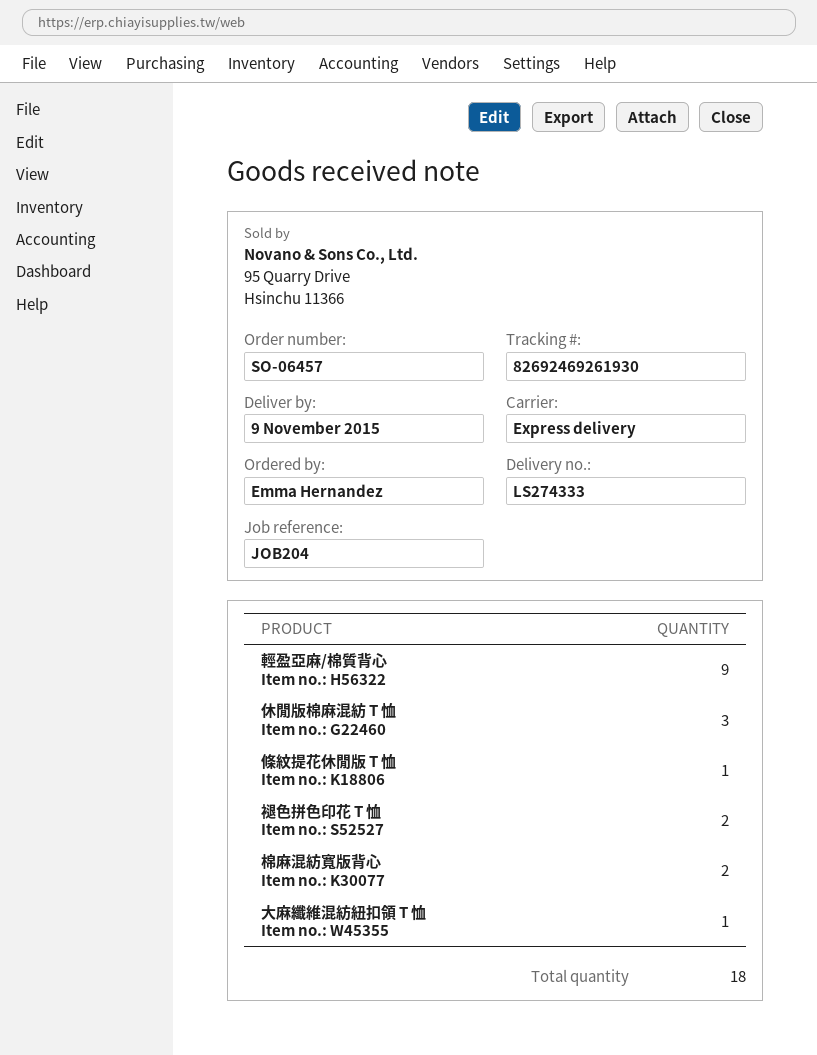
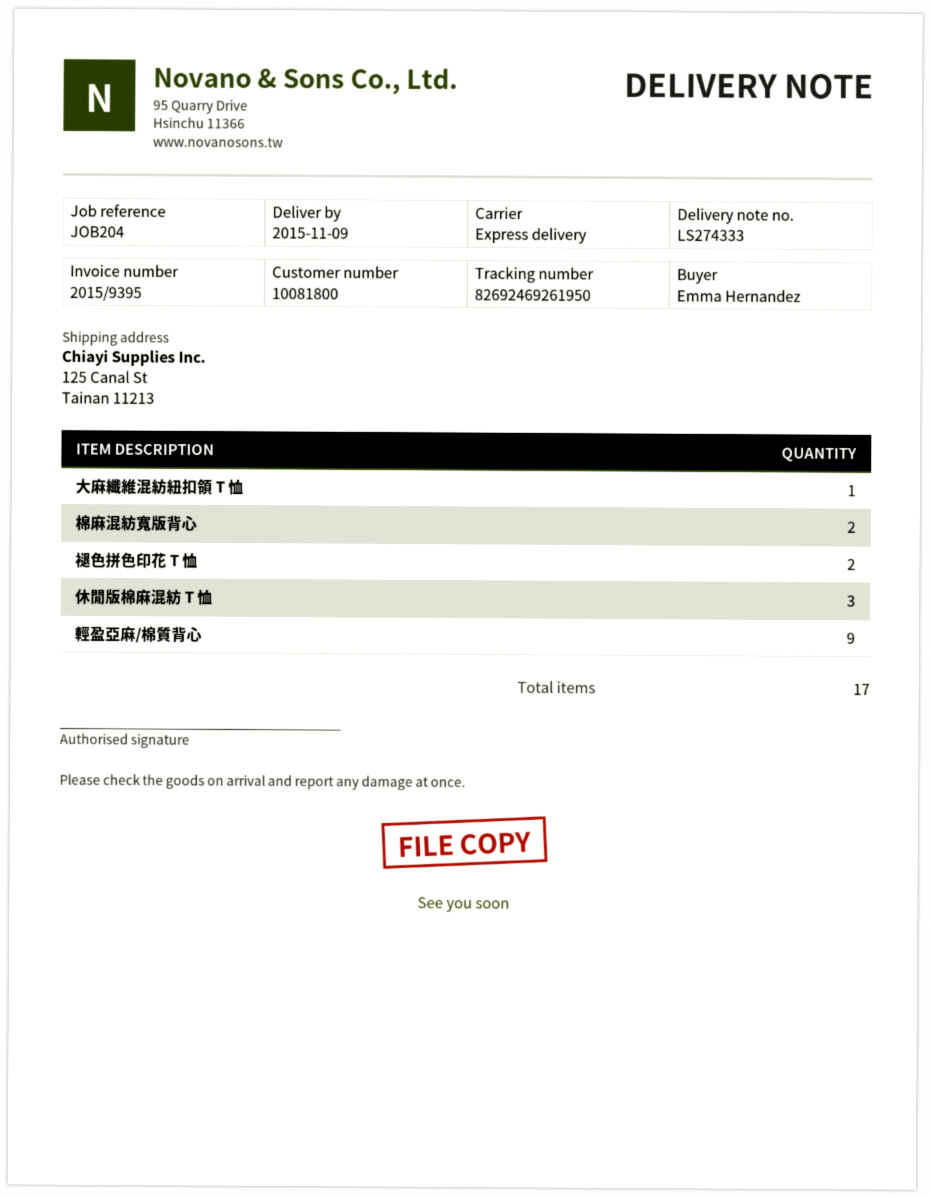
tracking number: 82692469261930 -> 82692469261950
條紋提花休閒版 T 恤: 1 -> none
total quantity: 18 -> 17

